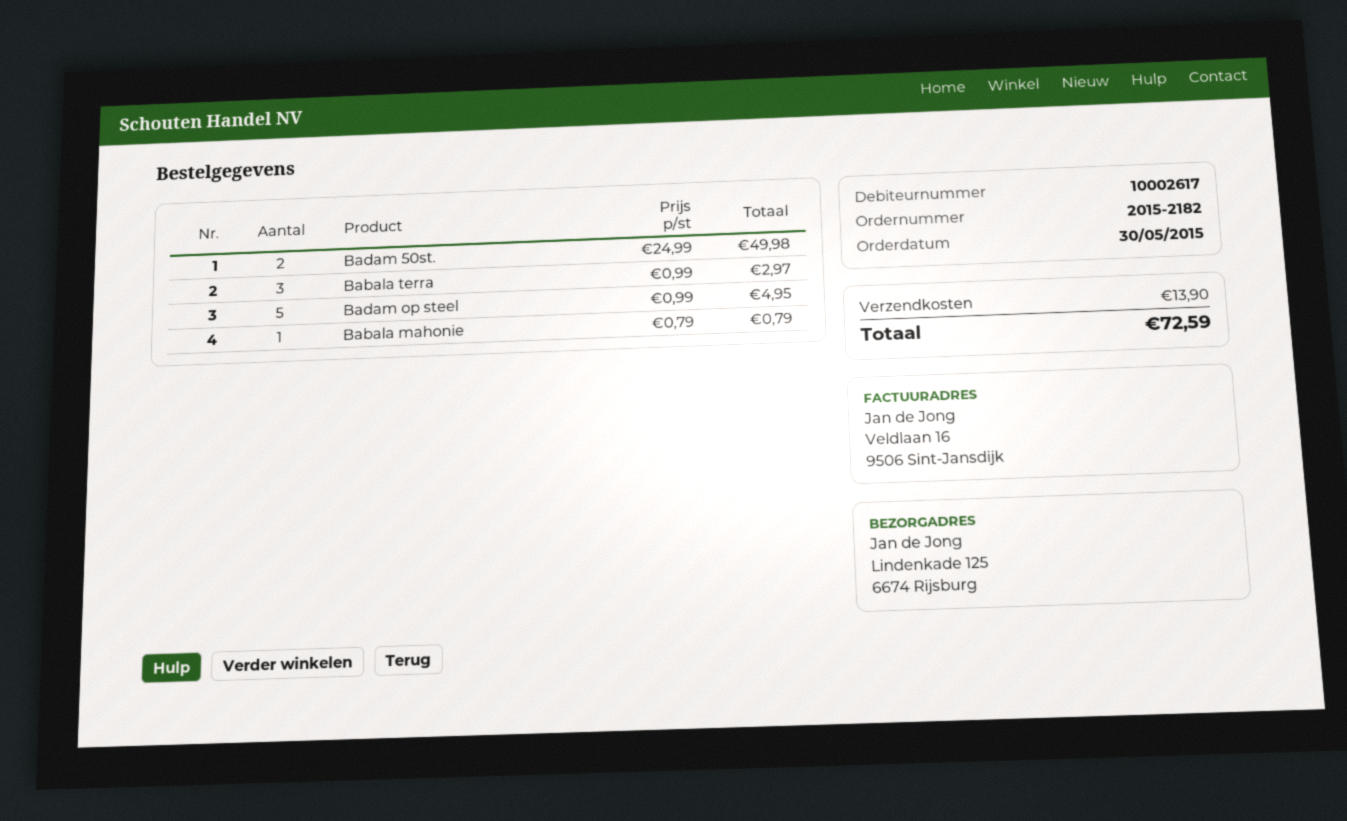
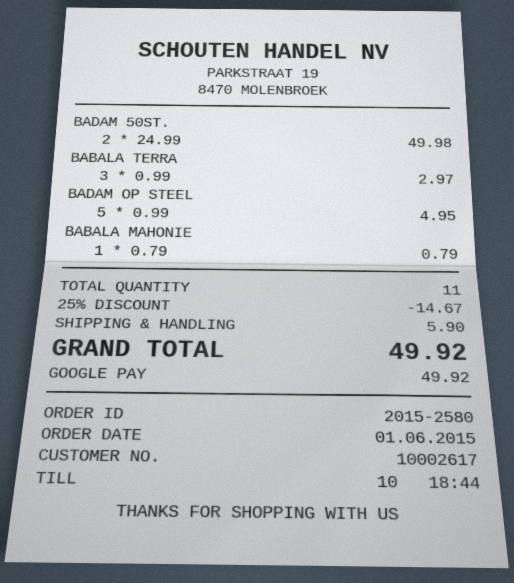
order number: 2015-2182 -> 2015-2580
order date: 2015-05-30 -> 2015-06-01
discount: none -> 25% = 14.67
shipping: 13.90 -> 5.90
total: 72.59 -> 49.92

